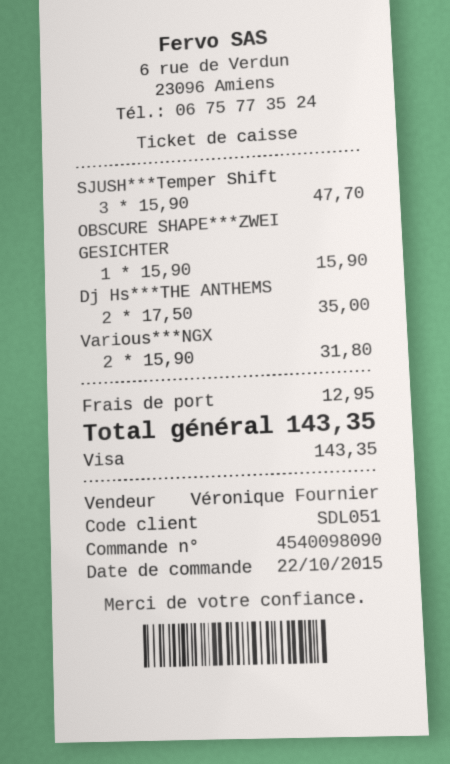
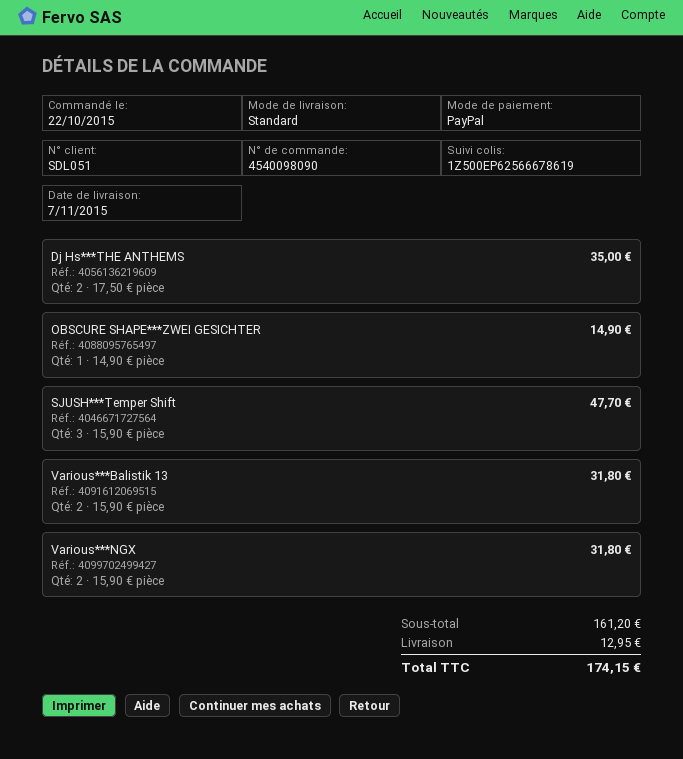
payment method: Visa -> PayPal
OBSCURE SHAPE***ZWEI GESICHTER: 1 x 15.90 = 15.90 -> 1 x 14.90 = 14.90
Various***Balistik 13: none -> 2 x 15.90 = 31.80
total: 143.35 -> 174.15

